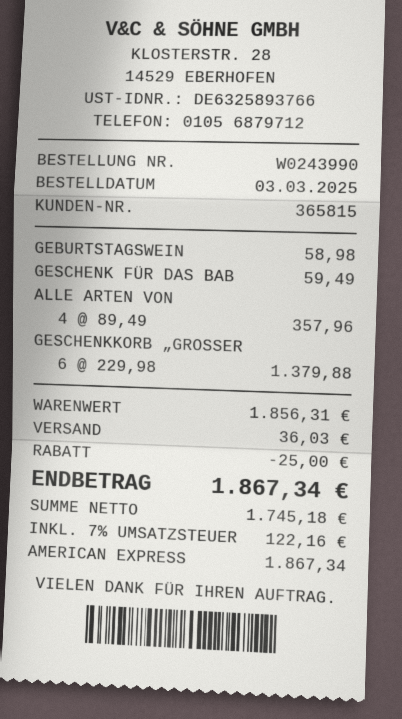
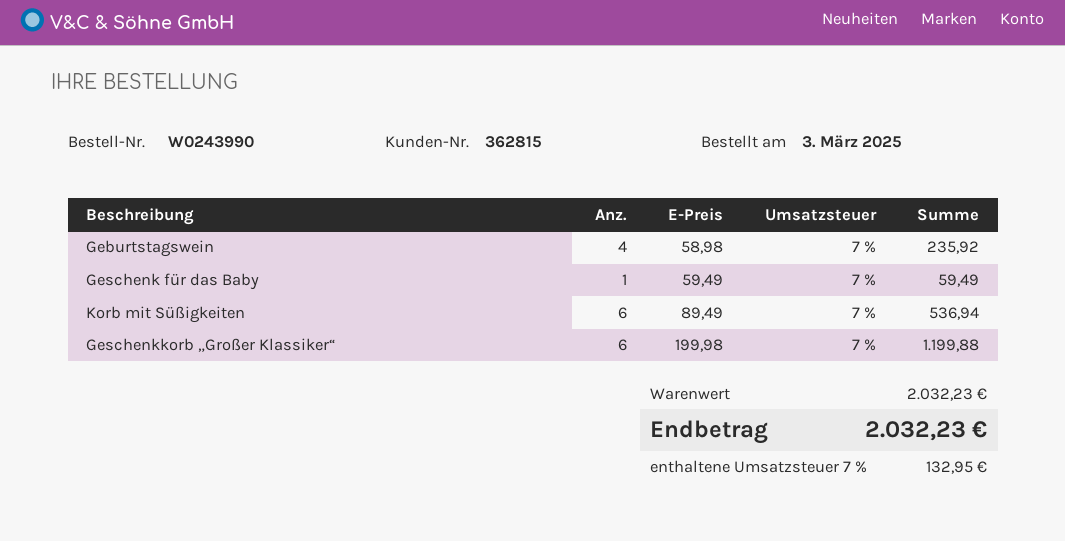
customer number: 365815 -> 362815
GEBURTSTAGSWEIN: 1 x 58.98 = 58.98 -> 4 x 58.98 = 235.92
ALLE ARTEN VON: 4 x 89.49 = 357.96 -> none
GESCHENKKORB „GROSSER: 6 x 229.98 = 1379.88 -> 6 x 199.98 = 1199.88
Korb mit Süßigkeiten: none -> 6 x 89.49 = 536.94
subtotal: 1856.31 -> 2032.23
discount: 25.00 -> none
shipping: 36.03 -> none
tax: 7% = 122.16 -> 7% = 132.95
total: 1867.34 -> 2032.23

